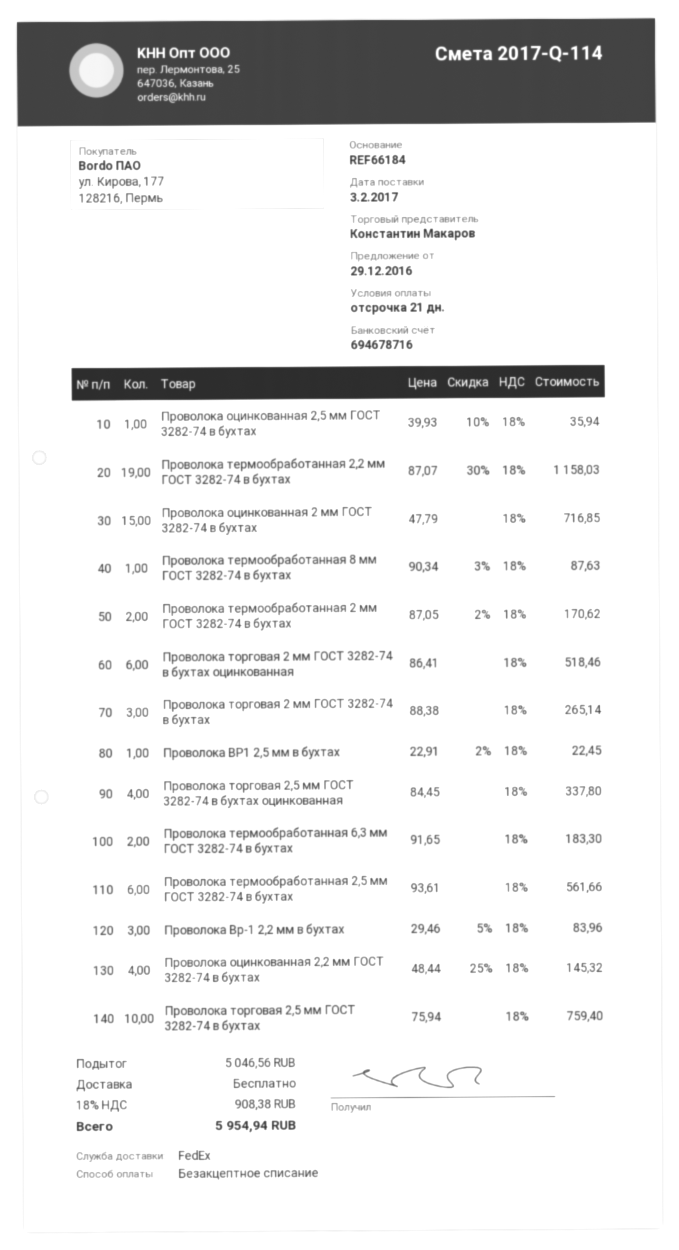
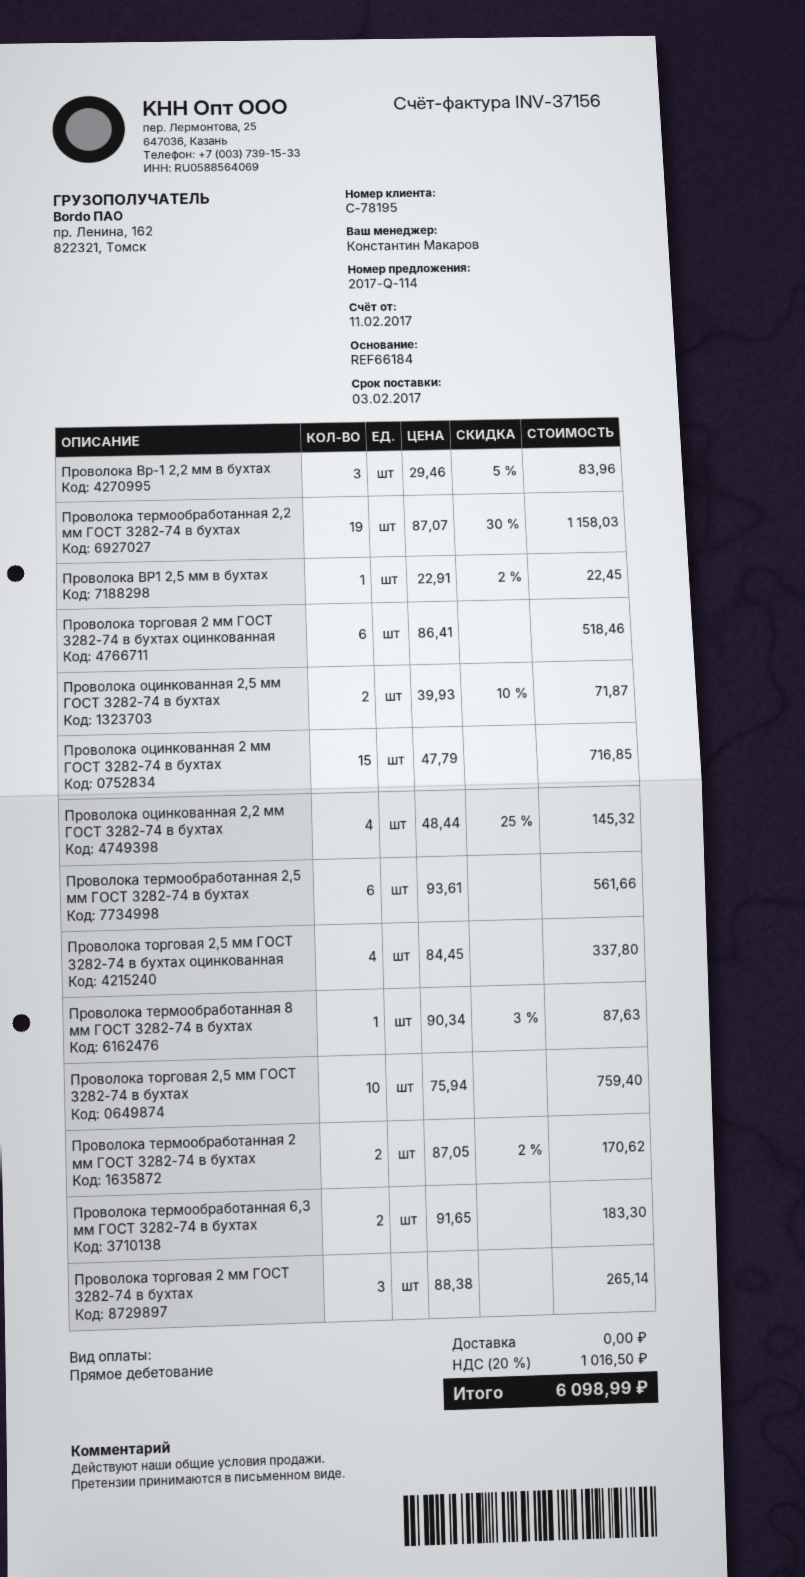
Проволока оцинкованная 2,5 мм ГОСТ 3282-74 в бухтах: 1 x 39.93 - 10% = 35.94 -> 2 x 39.93 - 10% = 71.87
tax: 18% = 908.38 -> 20% = 1016.50
total: 5954.94 -> 6098.99

